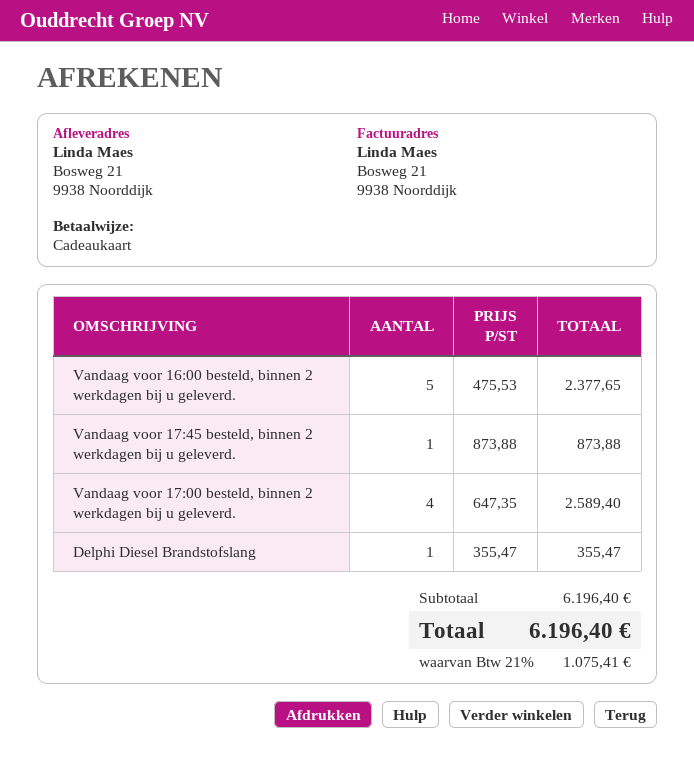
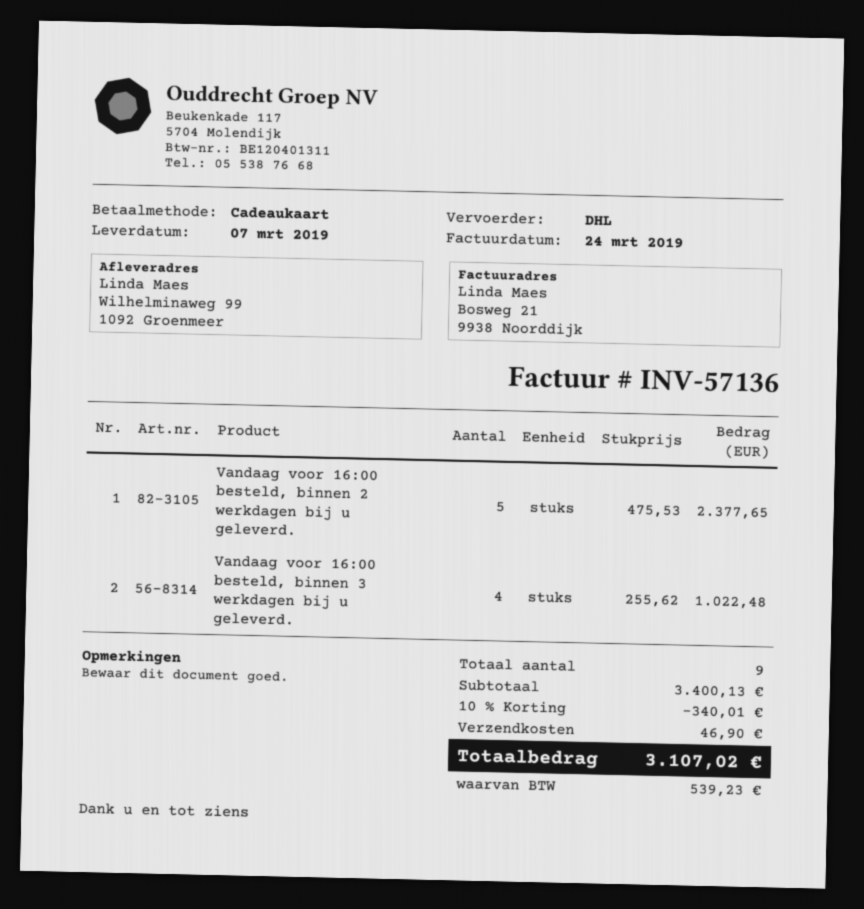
ship to: Bosweg 21, 9938 Noorddijk -> Wilhelminaweg 99, 1092 Groenmeer
Vandaag voor 17:45 besteld, binnen 2 werkdagen bij u geleverd.: 1 x 873.88 = 873.88 -> none
Vandaag voor 17:00 besteld, binnen 2 werkdagen bij u geleverd.: 4 x 647.35 = 2589.40 -> none
Delphi Diesel Brandstofslang: 1 x 355.47 = 355.47 -> none
Vandaag voor 16:00 besteld, binnen 3 werkdagen bij u geleverd.: none -> 4 x 255.62 = 1022.48
subtotal: 6196.40 -> 3400.13
discount: none -> 10% = 340.01
shipping: none -> 46.90
tax: 1075.41 -> 539.23
total: 6196.40 -> 3107.02

